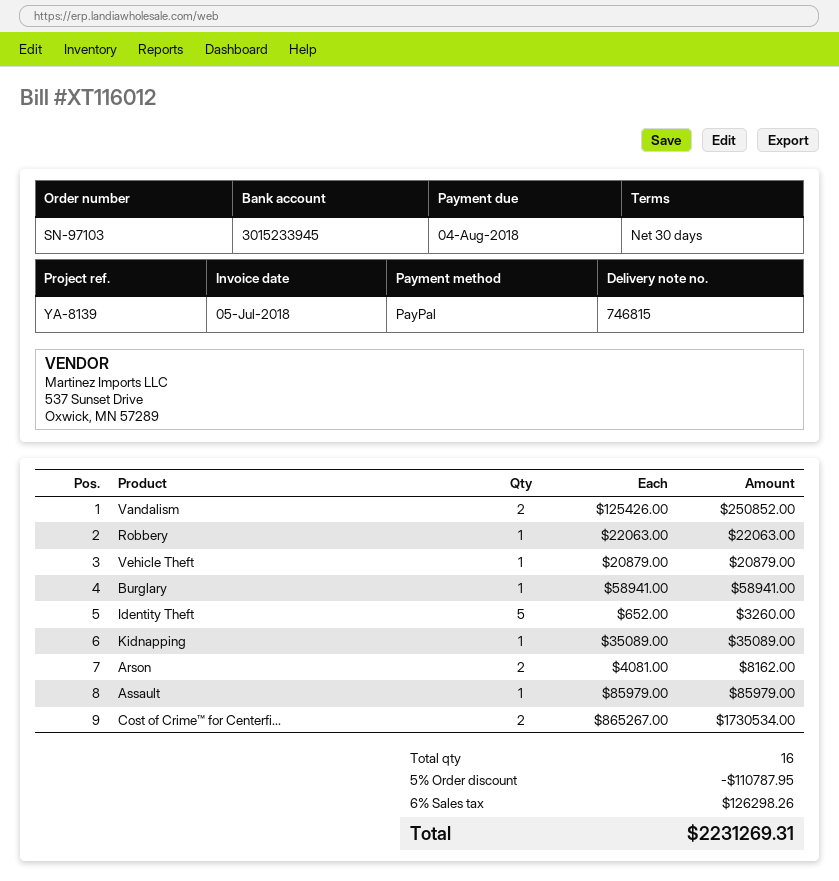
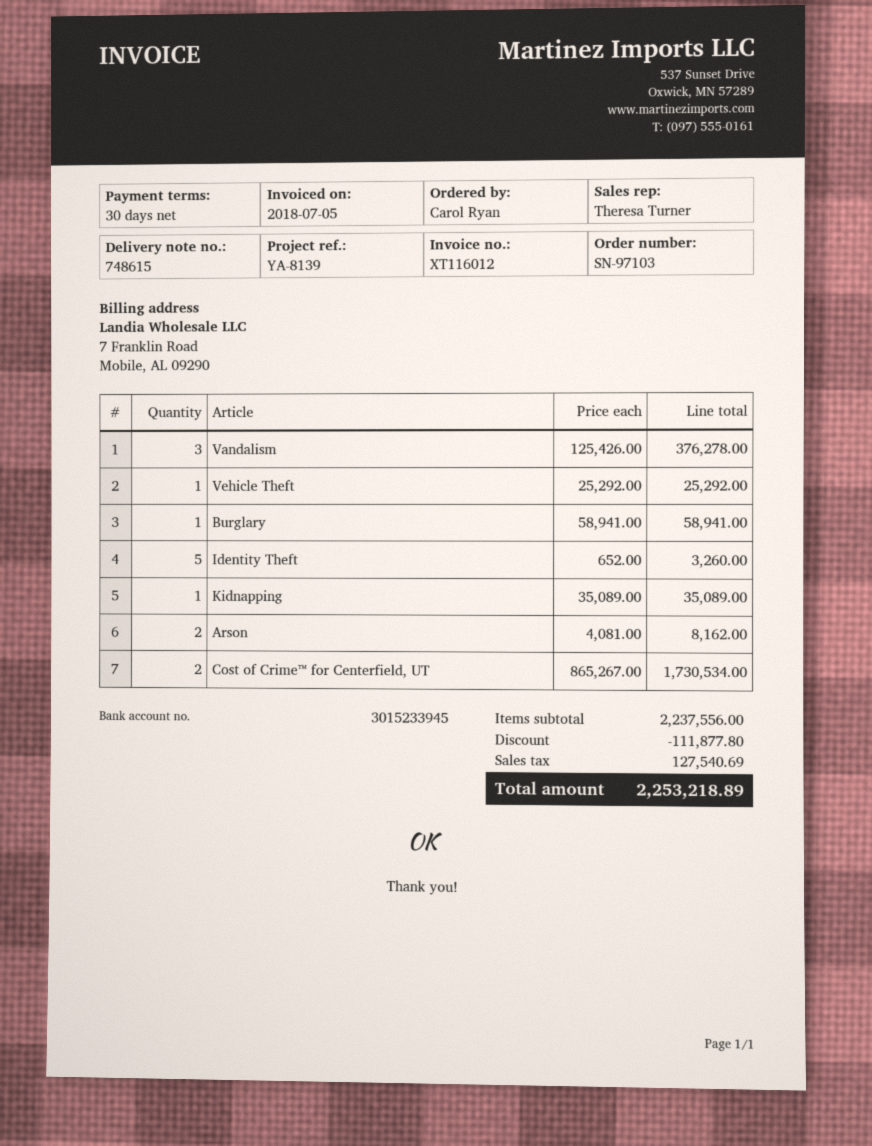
delivery note number: 746815 -> 748615
Vandalism: 2 x 125426.00 = 250852.00 -> 3 x 125426.00 = 376278.00
Robbery: 1 x 22063.00 = 22063.00 -> none
Vehicle Theft: 1 x 20879.00 = 20879.00 -> 1 x 25292.00 = 25292.00
Assault: 1 x 85979.00 = 85979.00 -> none
discount: 110787.95 -> 111877.80
tax: 126298.26 -> 127540.69
total: 2231269.31 -> 2253218.89

